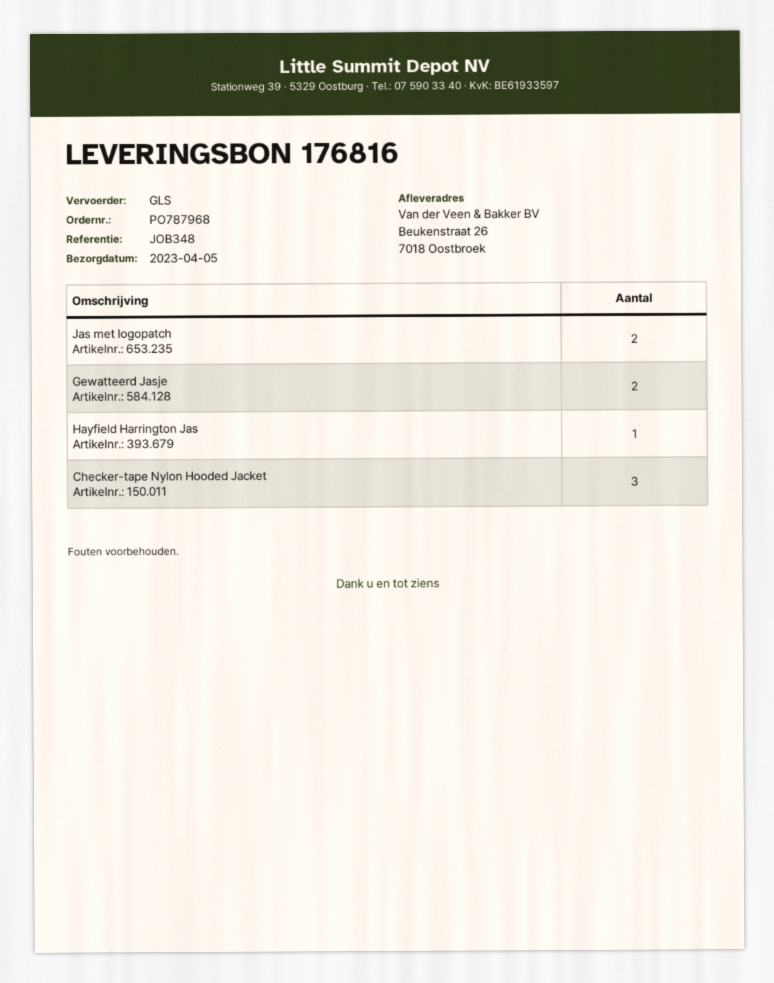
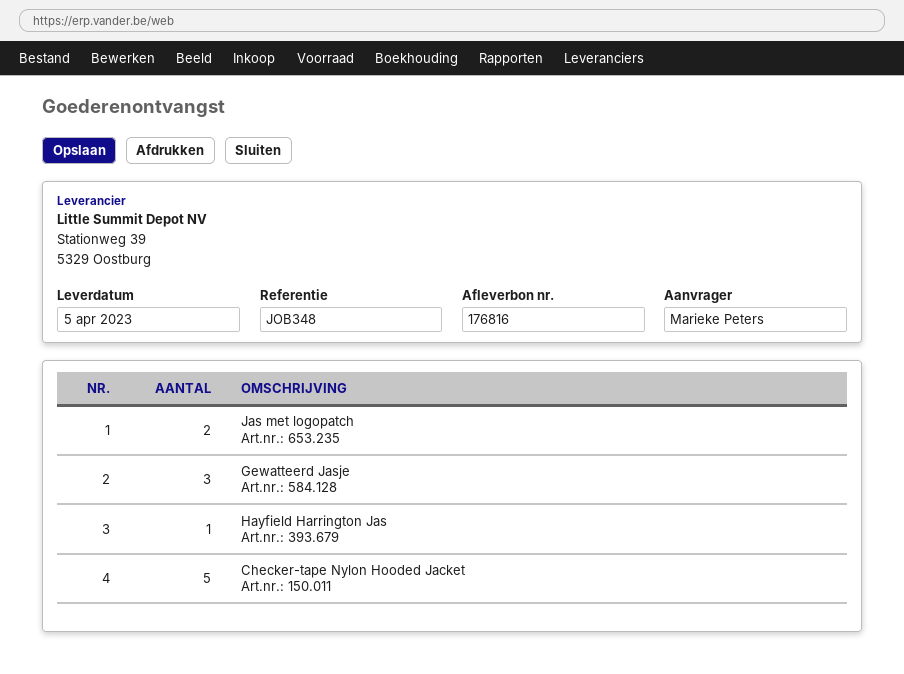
Gewatteerd Jasje: 2 -> 3
Checker-tape Nylon Hooded Jacket: 3 -> 5

